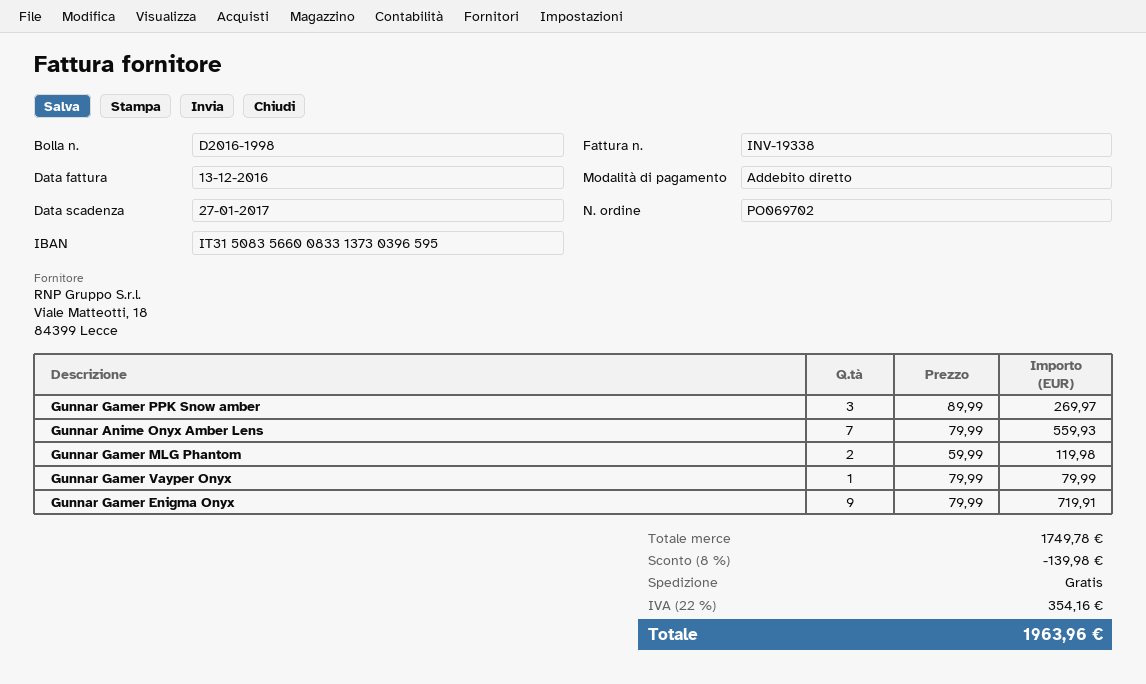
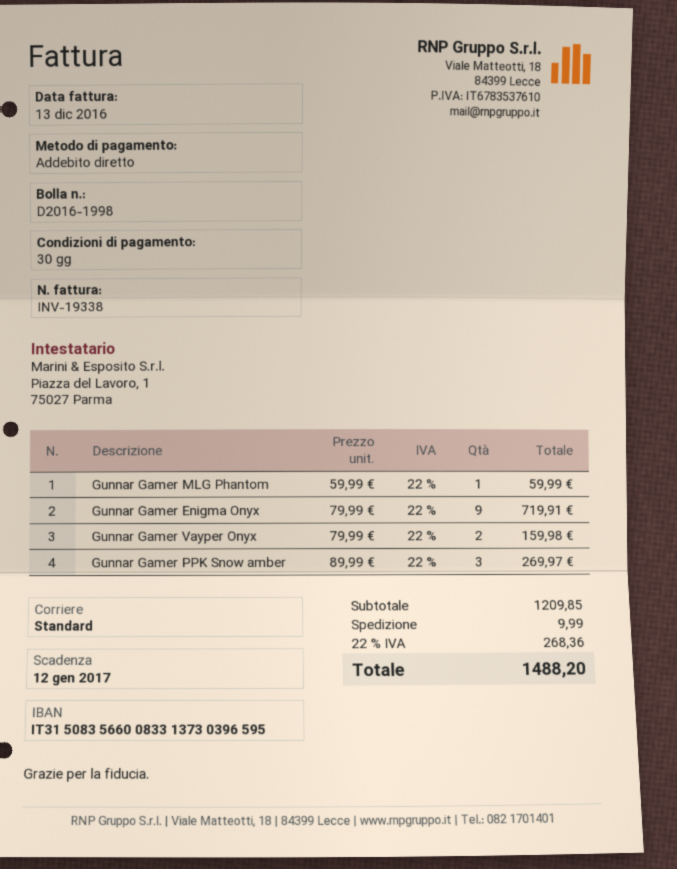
due date: 2017-01-27 -> 2017-01-12
Gunnar Anime Onyx Amber Lens: 7 x 79.99 = 559.93 -> none
Gunnar Gamer MLG Phantom: 2 x 59.99 = 119.98 -> 1 x 59.99 = 59.99
Gunnar Gamer Vayper Onyx: 1 x 79.99 = 79.99 -> 2 x 79.99 = 159.98
subtotal: 1749.78 -> 1209.85
discount: 8% = 139.98 -> none
shipping: 0.00 -> 9.99
tax: 22% = 354.16 -> 22% = 268.36
total: 1963.96 -> 1488.20

